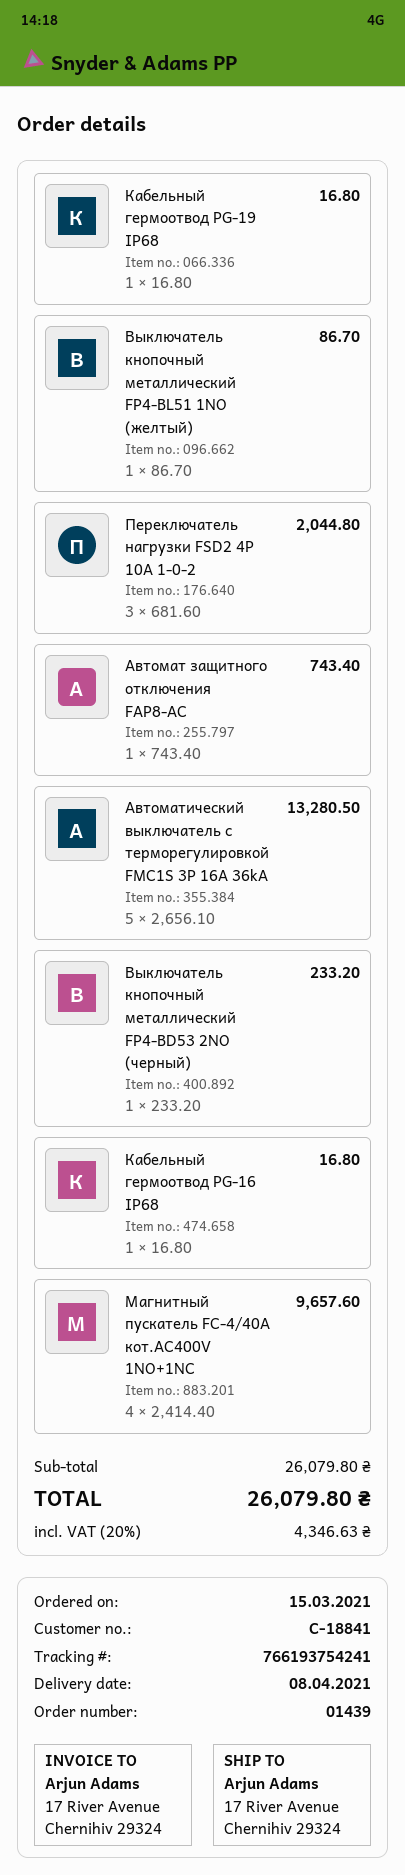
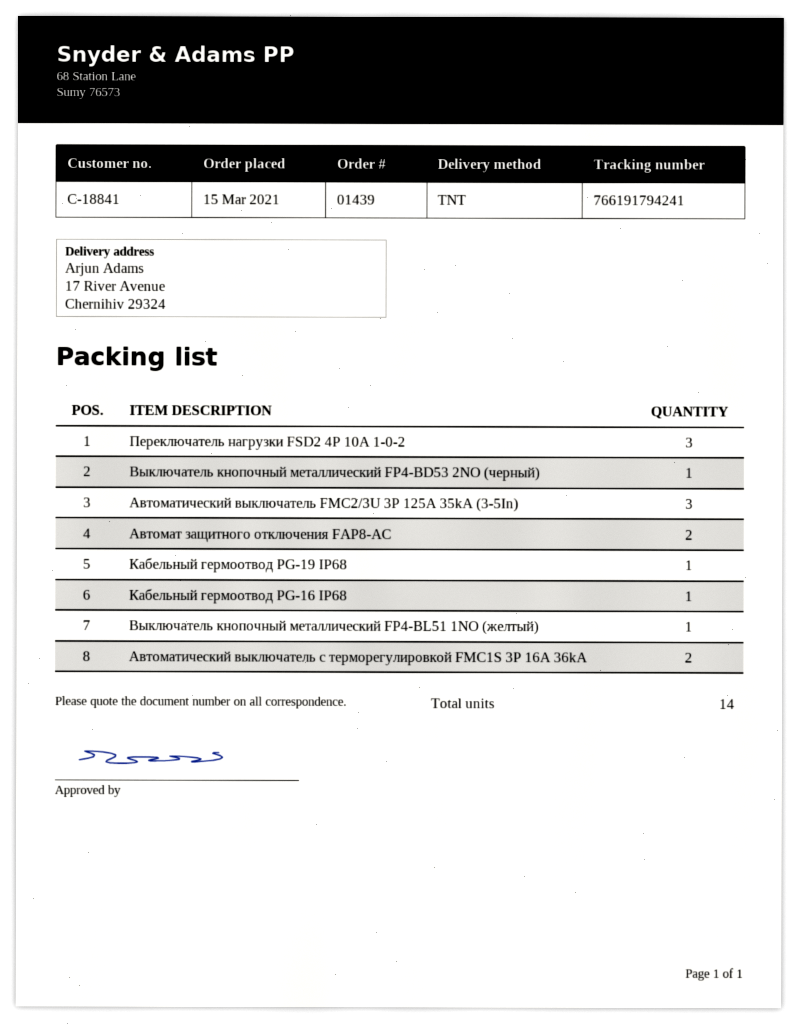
tracking number: 766193754241 -> 766191794241
Автомат защитного отключения FAP8-AC: 1 -> 2
Автоматический выключатель с терморегулировкой FMC1S 3P 16A 36kA: 5 -> 2
Магнитный пускатель FC-4/40А кот.AC400V 1NO+1NC: 4 -> none
Автоматический выключатель FMC2/3U 3P 125A 35kA (3-5In): none -> 3

